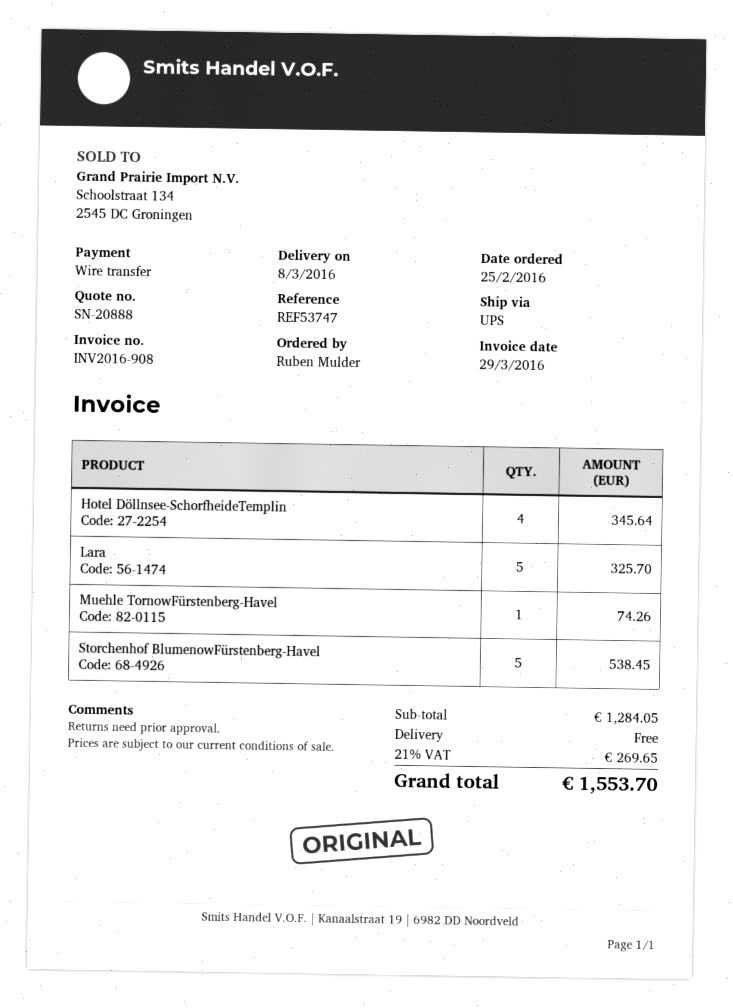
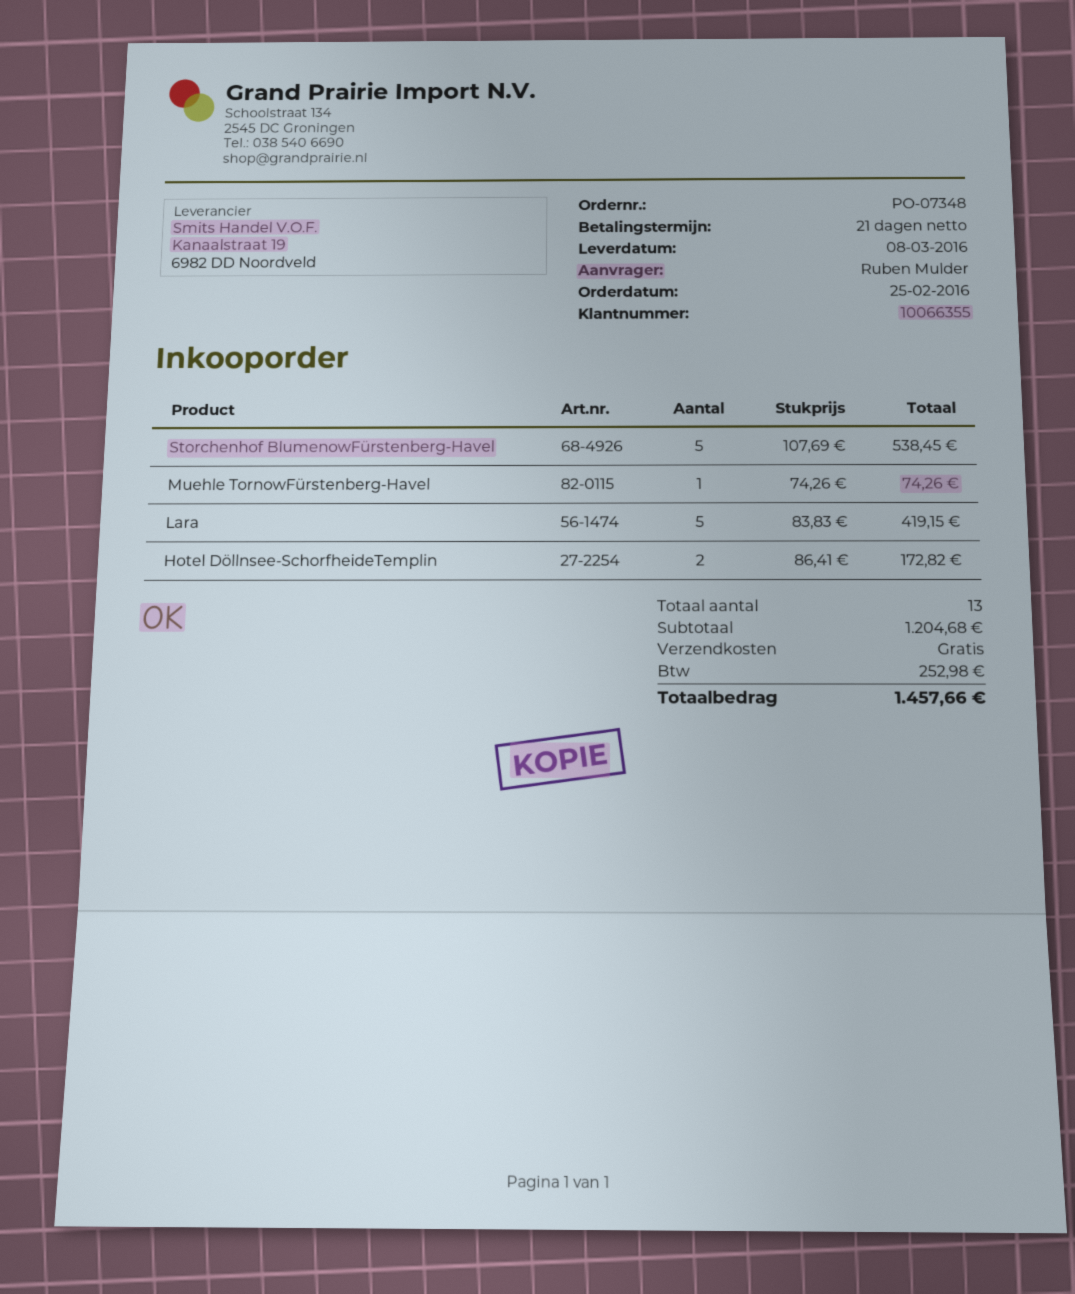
Hotel Döllnsee-SchorfheideTemplin: 4 for 345.64 -> 2 for 172.82
Lara: 5 for 325.70 -> 5 for 419.15
subtotal: 1284.05 -> 1204.68
tax: 269.65 -> 252.98
total: 1553.70 -> 1457.66

